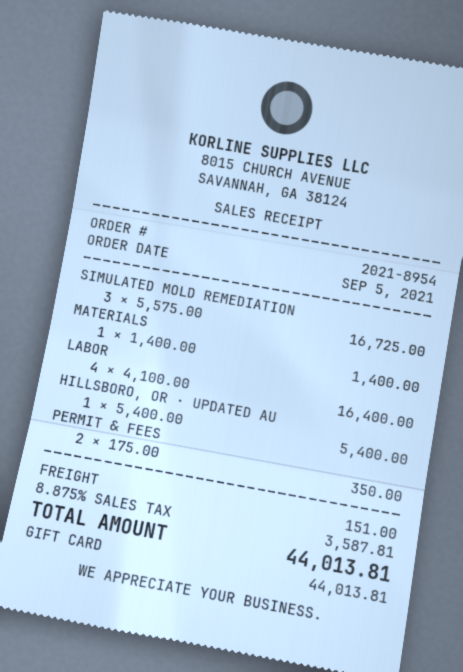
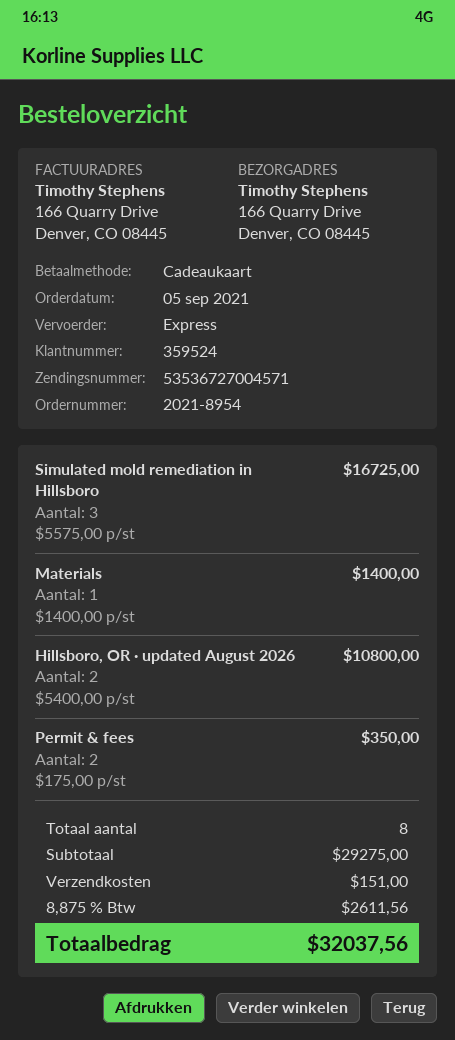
LABOR: 4 x 4100.00 = 16400.00 -> none
HILLSBORO, OR · UPDATED AU: 1 x 5400.00 = 5400.00 -> 2 x 5400.00 = 10800.00
tax: 8.875% = 3587.81 -> 8.875% = 2611.56
total: 44013.81 -> 32037.56

